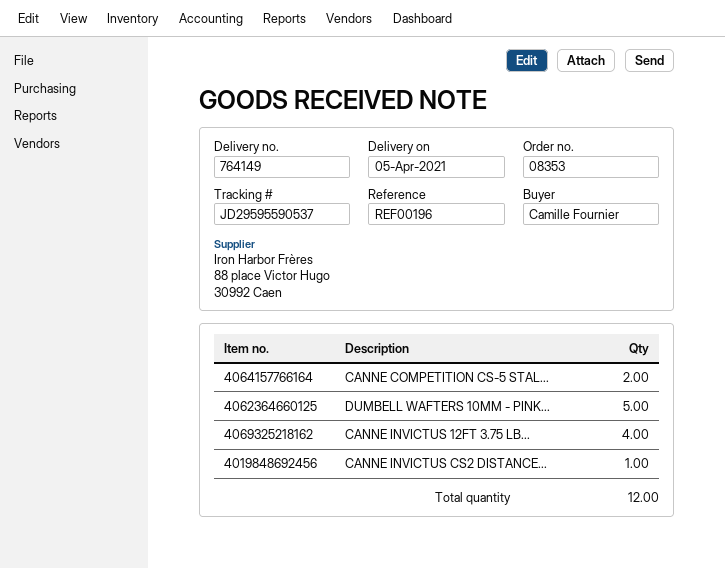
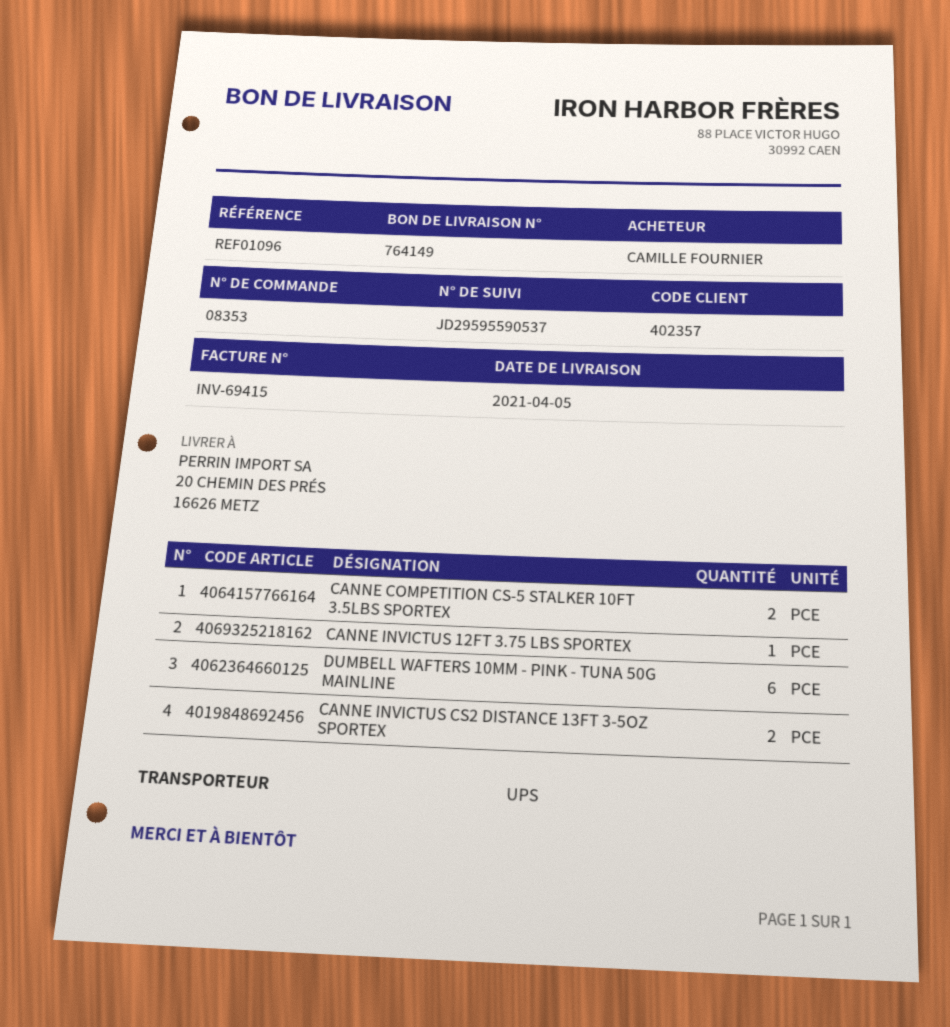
reference: REF00196 -> REF01096
DUMBELL WAFTERS 10MM - PINK...: 5 -> 6
CANNE INVICTUS 12FT 3.75 LB...: 4 -> 1
CANNE INVICTUS CS2 DISTANCE...: 1 -> 2

